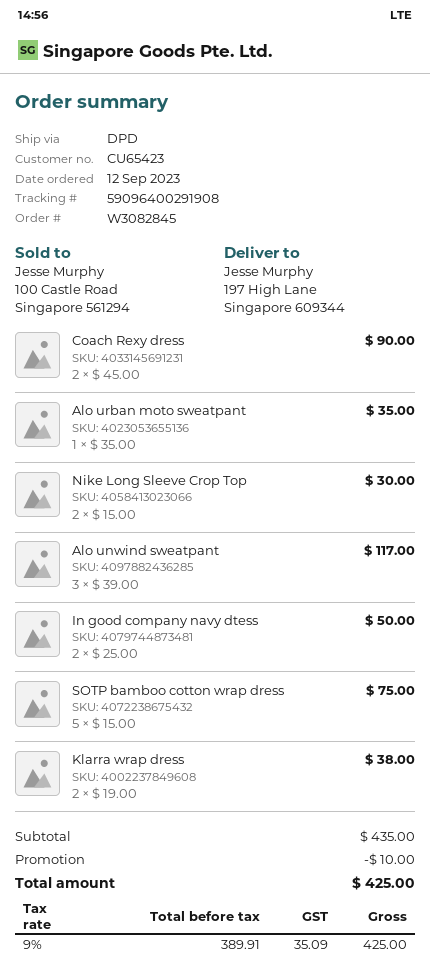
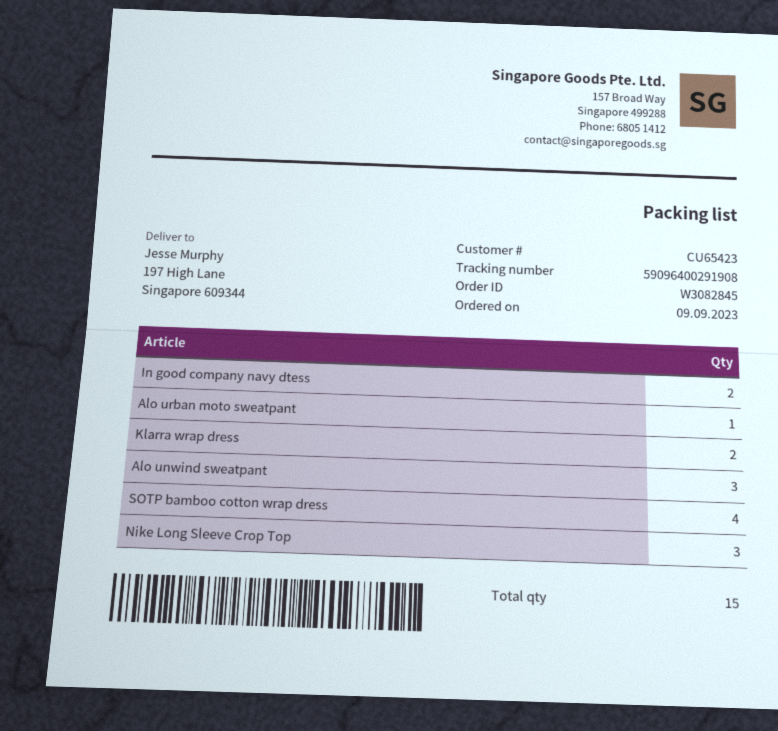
order date: 2023-09-12 -> 2023-09-09
Coach Rexy dress: 2 -> none
Nike Long Sleeve Crop Top: 2 -> 3
SOTP bamboo cotton wrap dress: 5 -> 4

